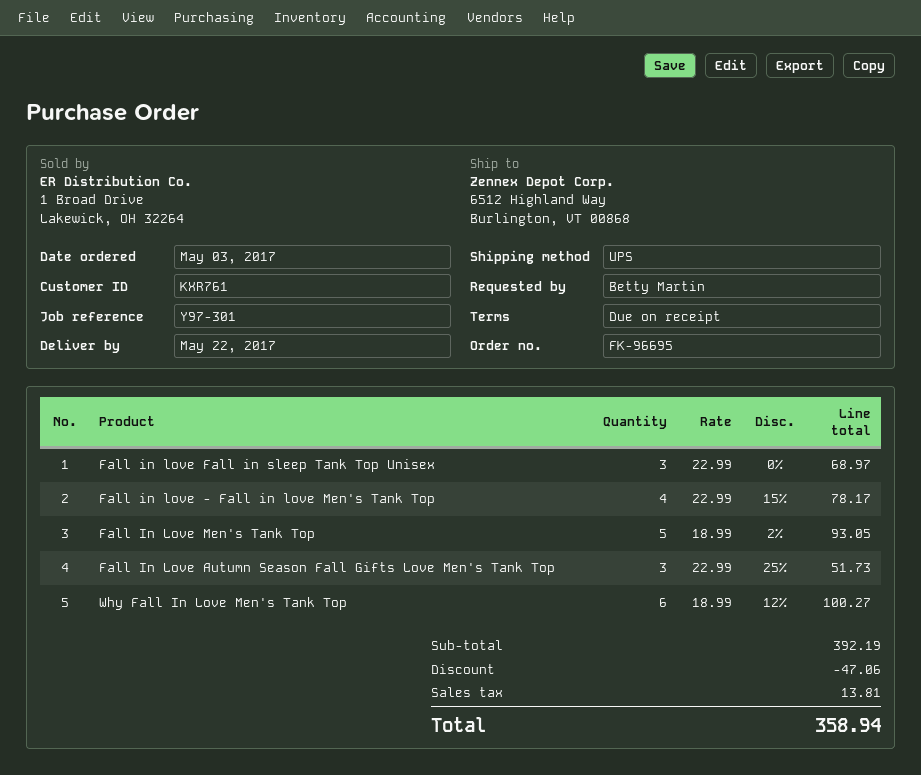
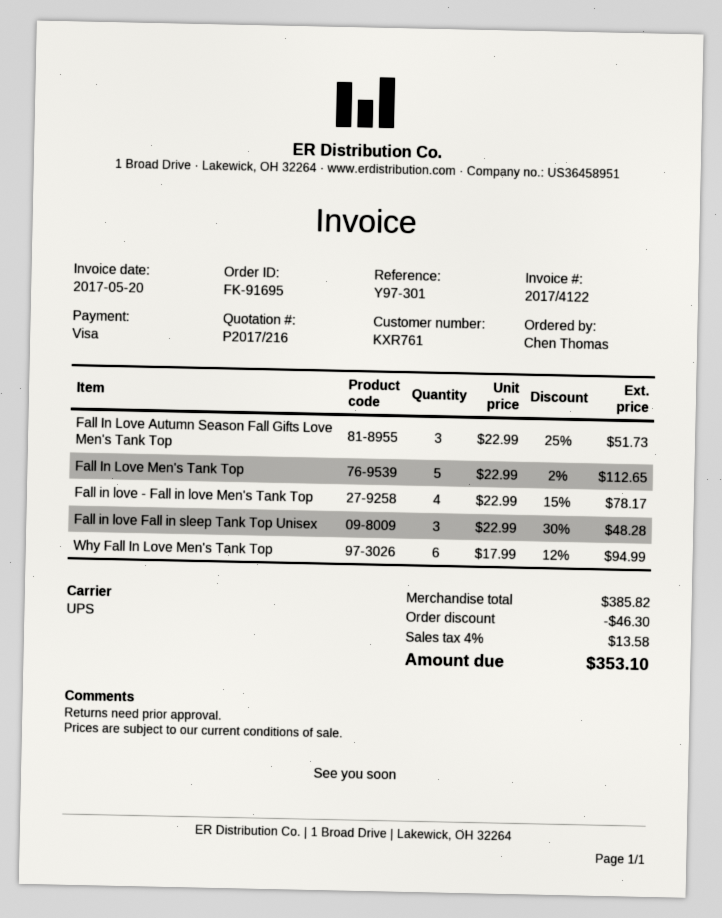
order number: FK-96695 -> FK-91695
ordered by: Betty Martin -> Chen Thomas
Fall in love Fall in sleep Tank Top Unisex: 3 x 22.99 = 68.97 -> 3 x 22.99 - 30% = 48.28
Fall In Love Men's Tank Top: 5 x 18.99 - 2% = 93.05 -> 5 x 22.99 - 2% = 112.65
Why Fall In Love Men's Tank Top: 6 x 18.99 - 12% = 100.27 -> 6 x 17.99 - 12% = 94.99
subtotal: 392.19 -> 385.82
discount: 47.06 -> 46.30
tax: 13.81 -> 13.58
total: 358.94 -> 353.10

